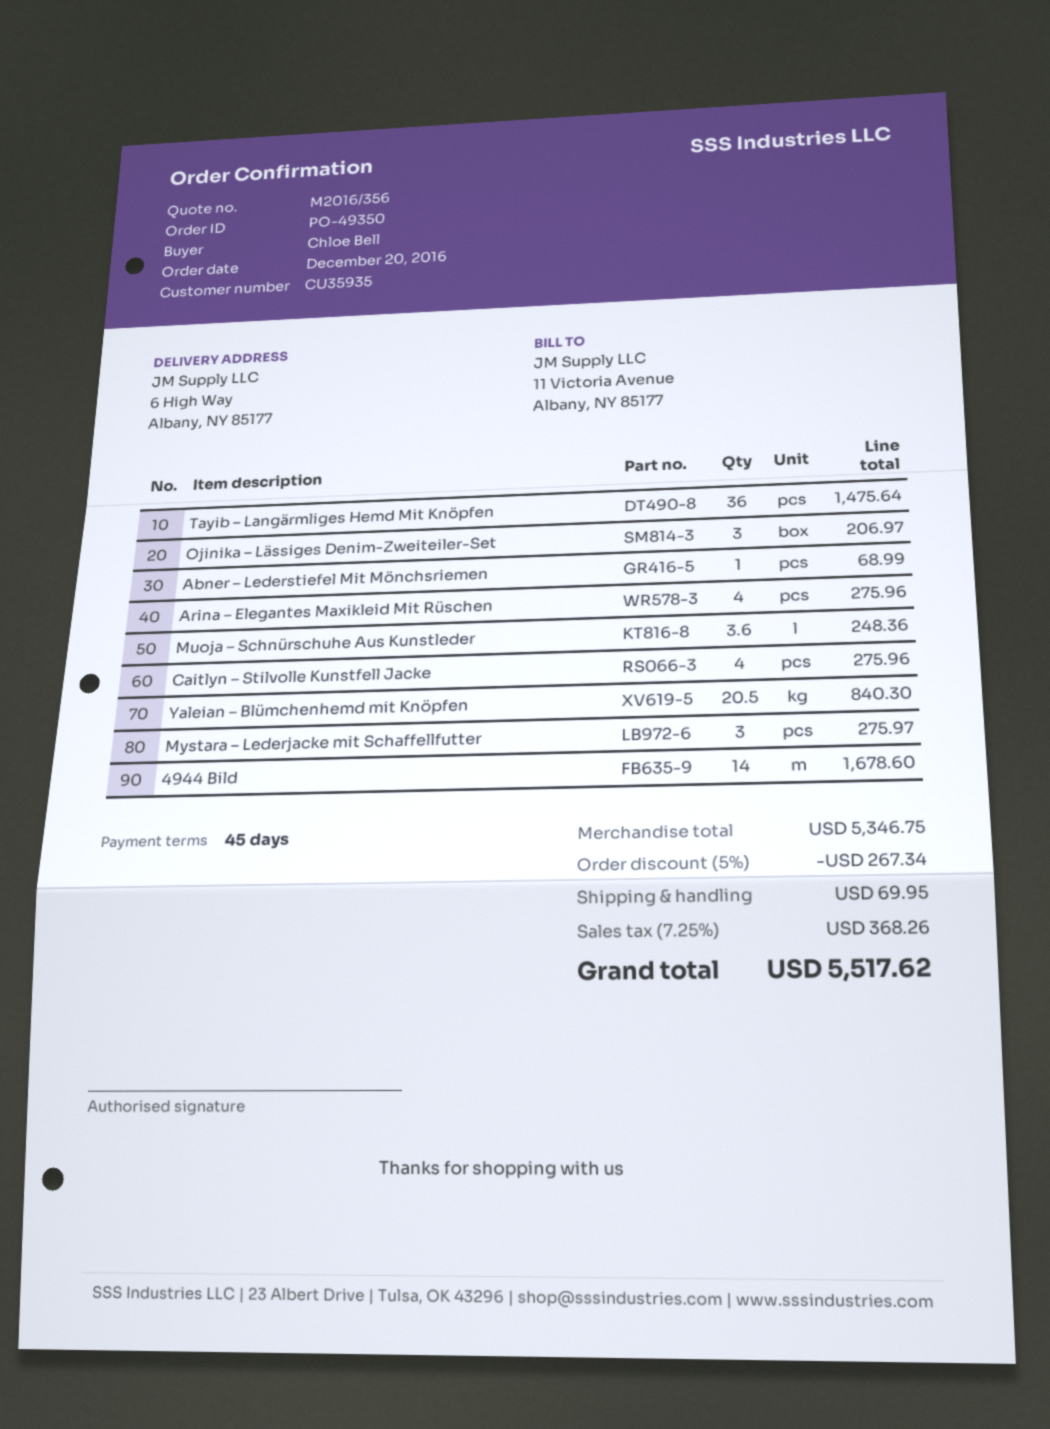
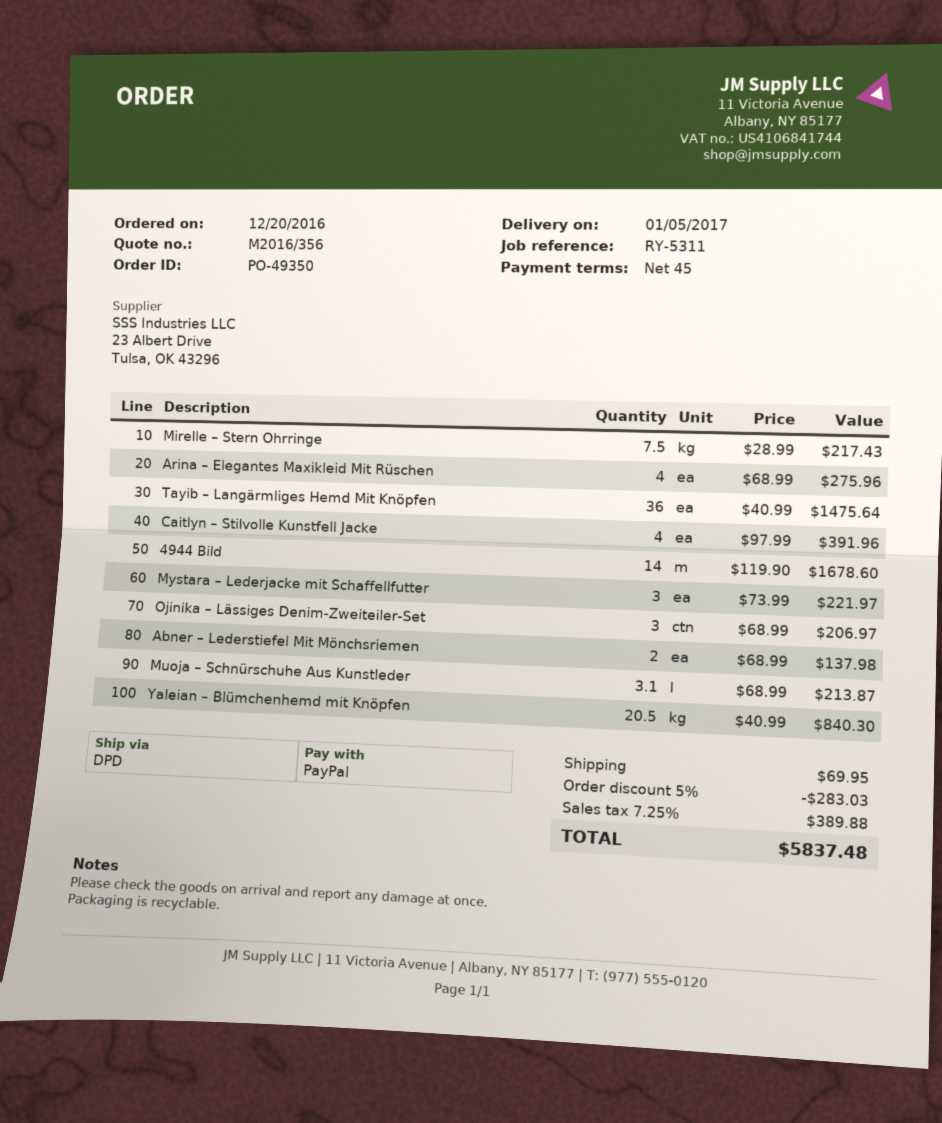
Abner – Lederstiefel Mit Mönchsriemen: 1 for 68.99 -> 2 for 137.98
Muoja – Schnürschuhe Aus Kunstleder: 3.6 for 248.36 -> 3.1 for 213.87
Caitlyn – Stilvolle Kunstfell Jacke: 4 for 275.96 -> 4 for 391.96
Mystara – Lederjacke mit Schaffellfutter: 3 for 275.97 -> 3 for 221.97
Mirelle – Stern Ohrringe: none -> 7.5 for 217.43
discount: 5% = 267.34 -> 5% = 283.03
tax: 7.25% = 368.26 -> 7.25% = 389.88
total: 5517.62 -> 5837.48

